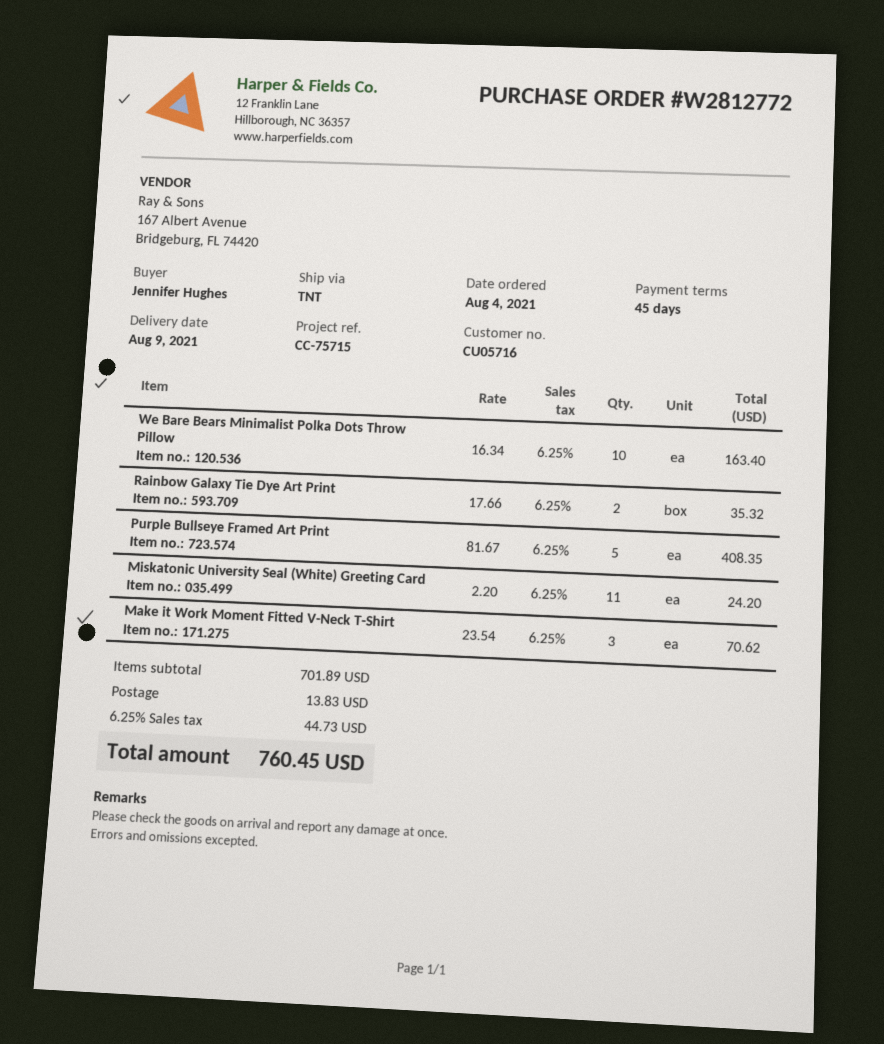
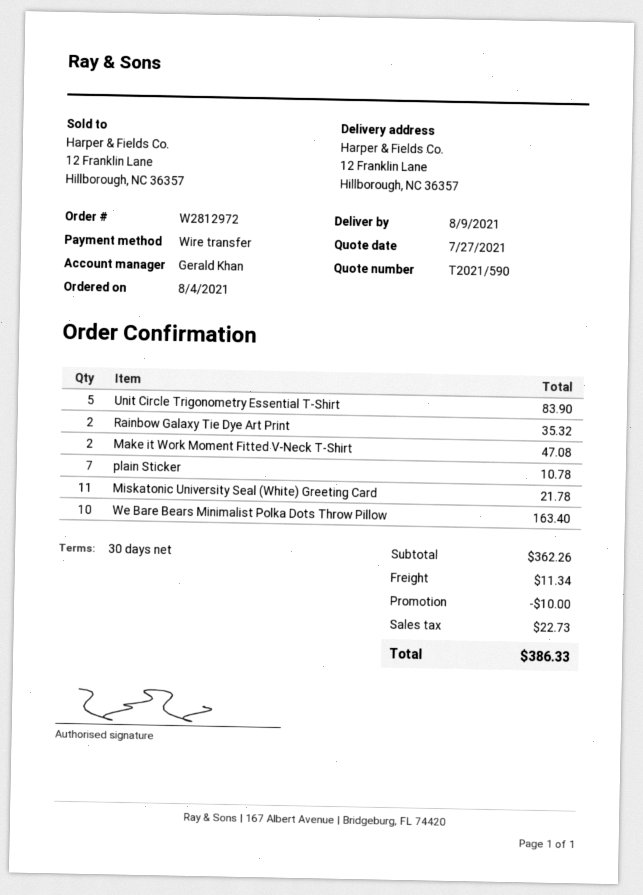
order number: W2812772 -> W2812972
payment terms: 45 days -> 30 days
Purple Bullseye Framed Art Print: 5 for 408.35 -> none
Miskatonic University Seal (White) Greeting Card: 11 for 24.20 -> 11 for 21.78
Make it Work Moment Fitted V-Neck T-Shirt: 3 for 70.62 -> 2 for 47.08
Unit Circle Trigonometry Essential T-Shirt: none -> 5 for 83.90
plain Sticker: none -> 7 for 10.78
subtotal: 701.89 -> 362.26
discount: none -> 10.00
shipping: 13.83 -> 11.34
tax: 44.73 -> 22.73
total: 760.45 -> 386.33

